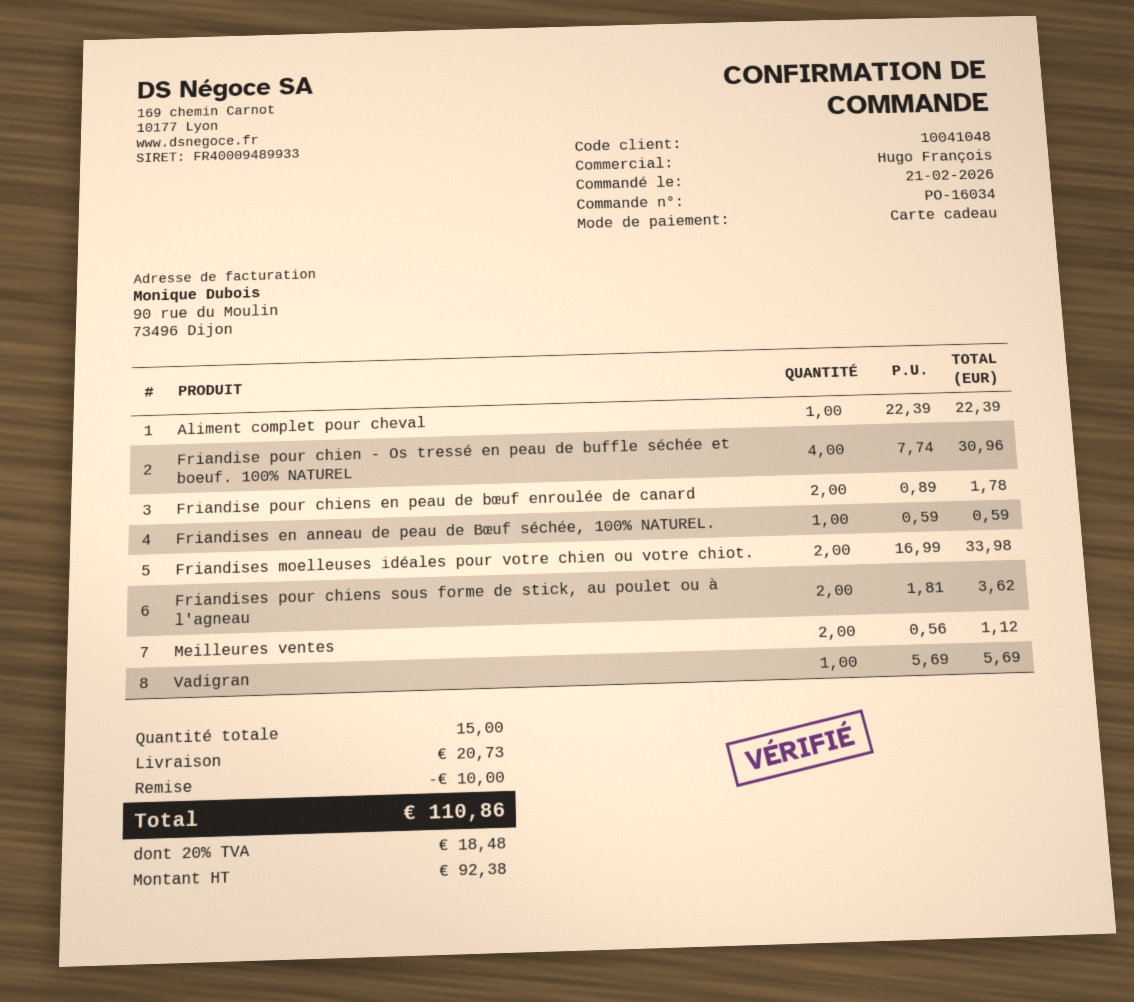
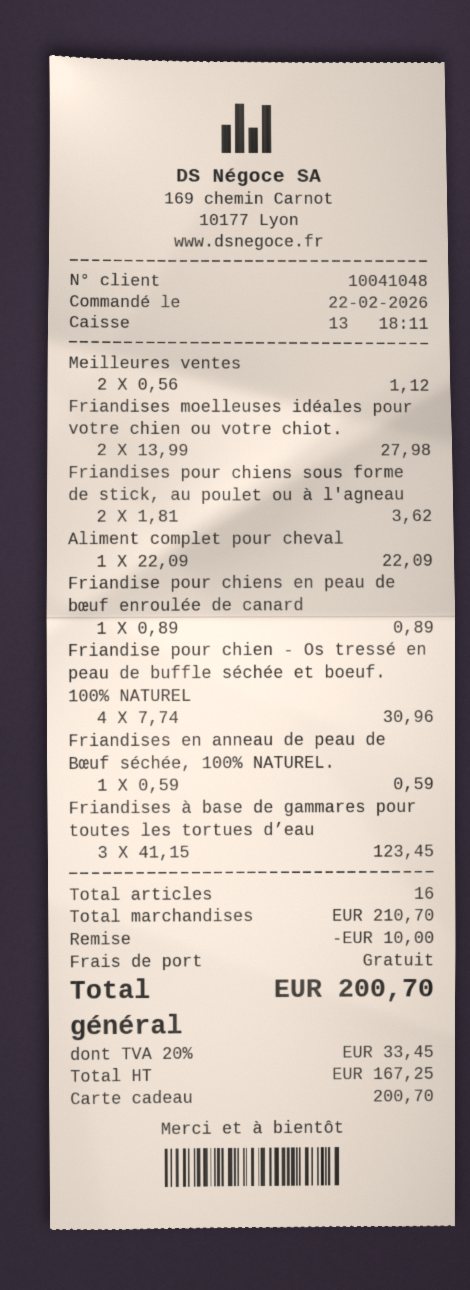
order date: 2026-02-21 -> 2026-02-22
Aliment complet pour cheval: 1 x 22.39 = 22.39 -> 1 x 22.09 = 22.09
Friandise pour chiens en peau de bœuf enroulée de canard: 2 x 0.89 = 1.78 -> 1 x 0.89 = 0.89
Friandises moelleuses idéales pour votre chien ou votre chiot.: 2 x 16.99 = 33.98 -> 2 x 13.99 = 27.98
Vadigran: 1 x 5.69 = 5.69 -> none
Friandises à base de gammares pour toutes les tortues d’eau: none -> 3 x 41.15 = 123.45
total quantity: 15 -> 16
shipping: 20.73 -> 0.00
net: 92.38 -> 167.25
tax: 20% = 18.48 -> 20% = 33.45
total: 110.86 -> 200.70

